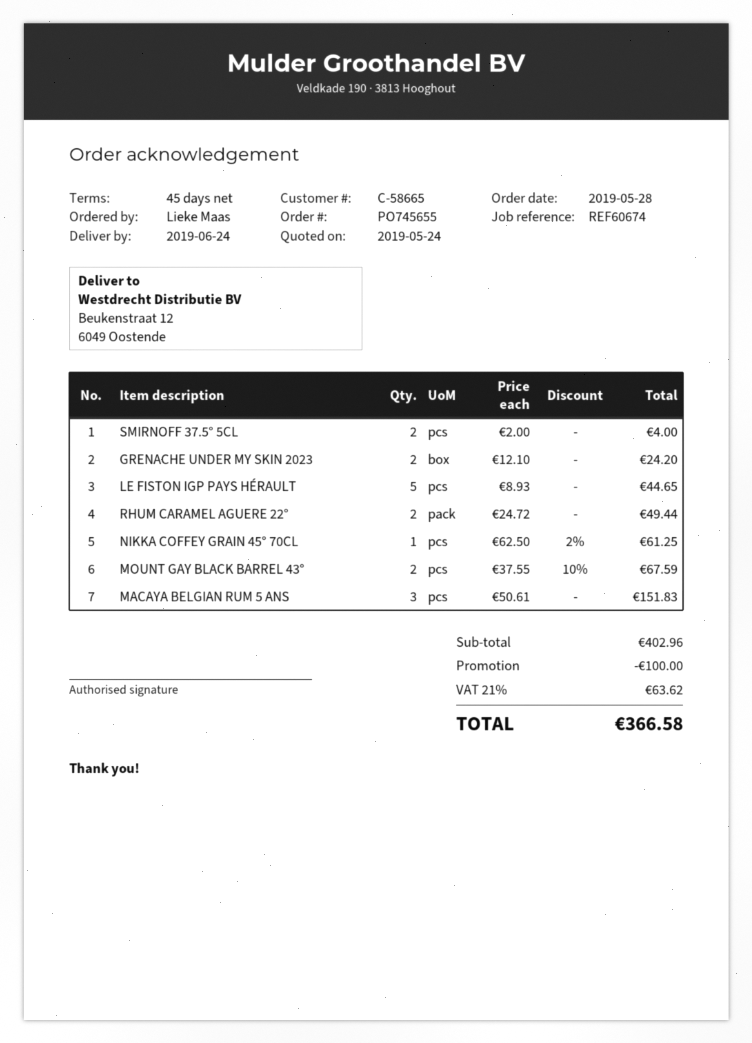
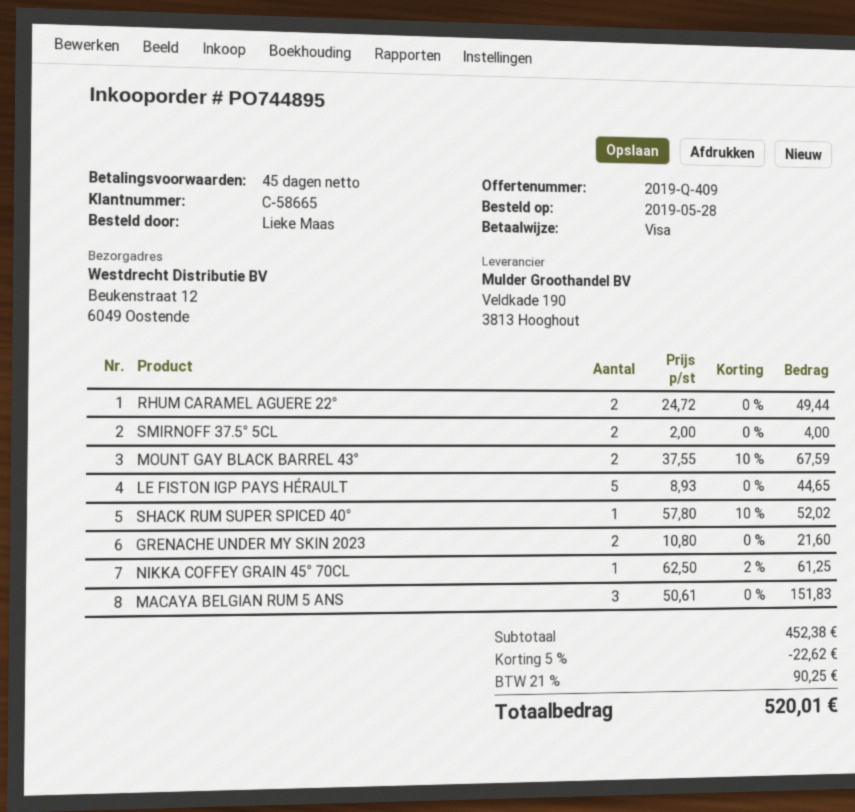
order number: PO745655 -> PO744895
GRENACHE UNDER MY SKIN 2023: 2 x 12.10 = 24.20 -> 2 x 10.80 = 21.60
SHACK RUM SUPER SPICED 40°: none -> 1 x 57.80 - 10% = 52.02
subtotal: 402.96 -> 452.38
discount: 100.00 -> 22.62
tax: 21% = 63.62 -> 21% = 90.25
total: 366.58 -> 520.01

